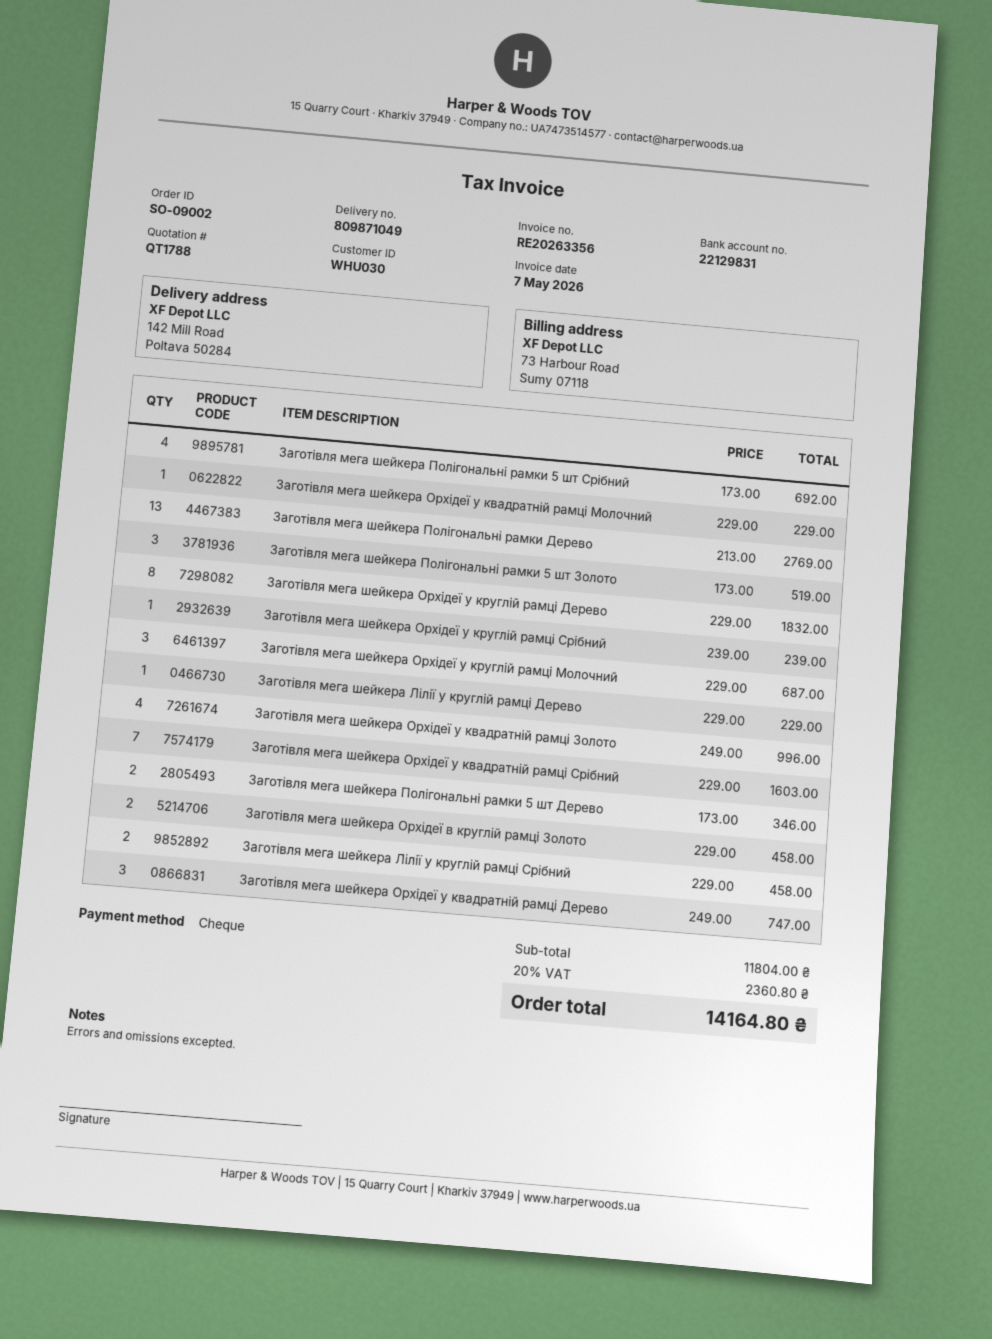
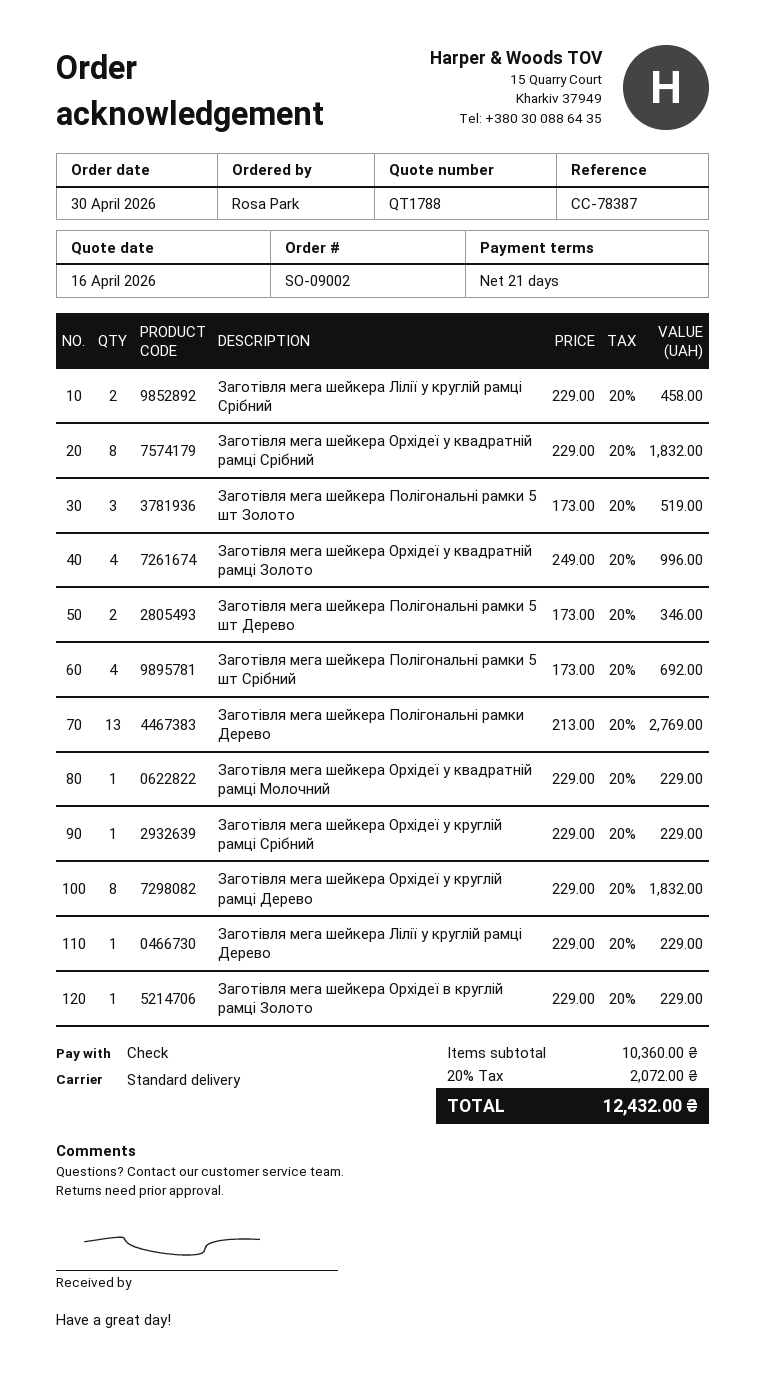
Заготівля мега шейкера Орхідеї у круглій рамці Срібний: 1 x 239.00 = 239.00 -> 1 x 229.00 = 229.00
Заготівля мега шейкера Орхідеї у круглій рамці Молочний: 3 x 229.00 = 687.00 -> none
Заготівля мега шейкера Орхідеї у квадратній рамці Срібний: 7 x 229.00 = 1603.00 -> 8 x 229.00 = 1832.00
Заготівля мега шейкера Орхідеї в круглій рамці Золото: 2 x 229.00 = 458.00 -> 1 x 229.00 = 229.00
Заготівля мега шейкера Орхідеї у квадратній рамці Дерево: 3 x 249.00 = 747.00 -> none
subtotal: 11804.00 -> 10360.00
tax: 20% = 2360.80 -> 20% = 2072.00
total: 14164.80 -> 12432.00

